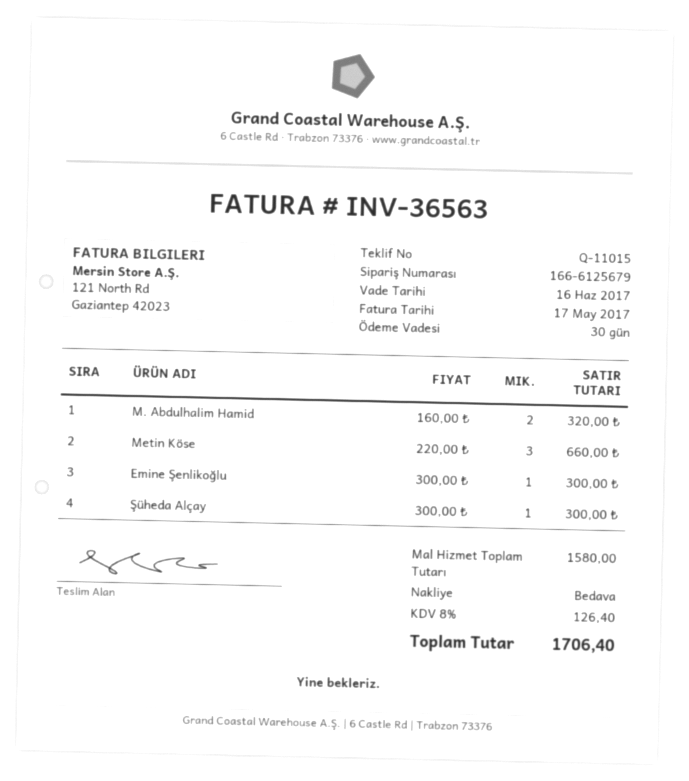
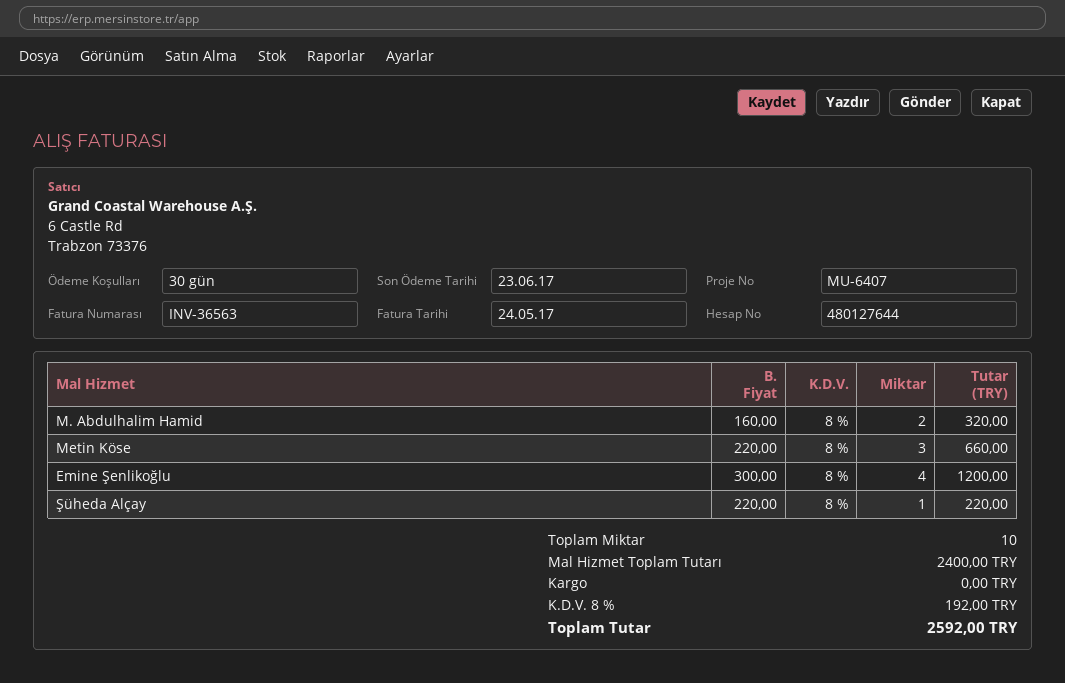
invoice date: 2017-05-17 -> 2017-05-24
due date: 2017-06-16 -> 2017-06-23
Emine Şenlikoğlu: 1 x 300.00 = 300.00 -> 4 x 300.00 = 1200.00
Şüheda Alçay: 1 x 300.00 = 300.00 -> 1 x 220.00 = 220.00
subtotal: 1580.00 -> 2400.00
tax: 8% = 126.40 -> 8% = 192.00
total: 1706.40 -> 2592.00

